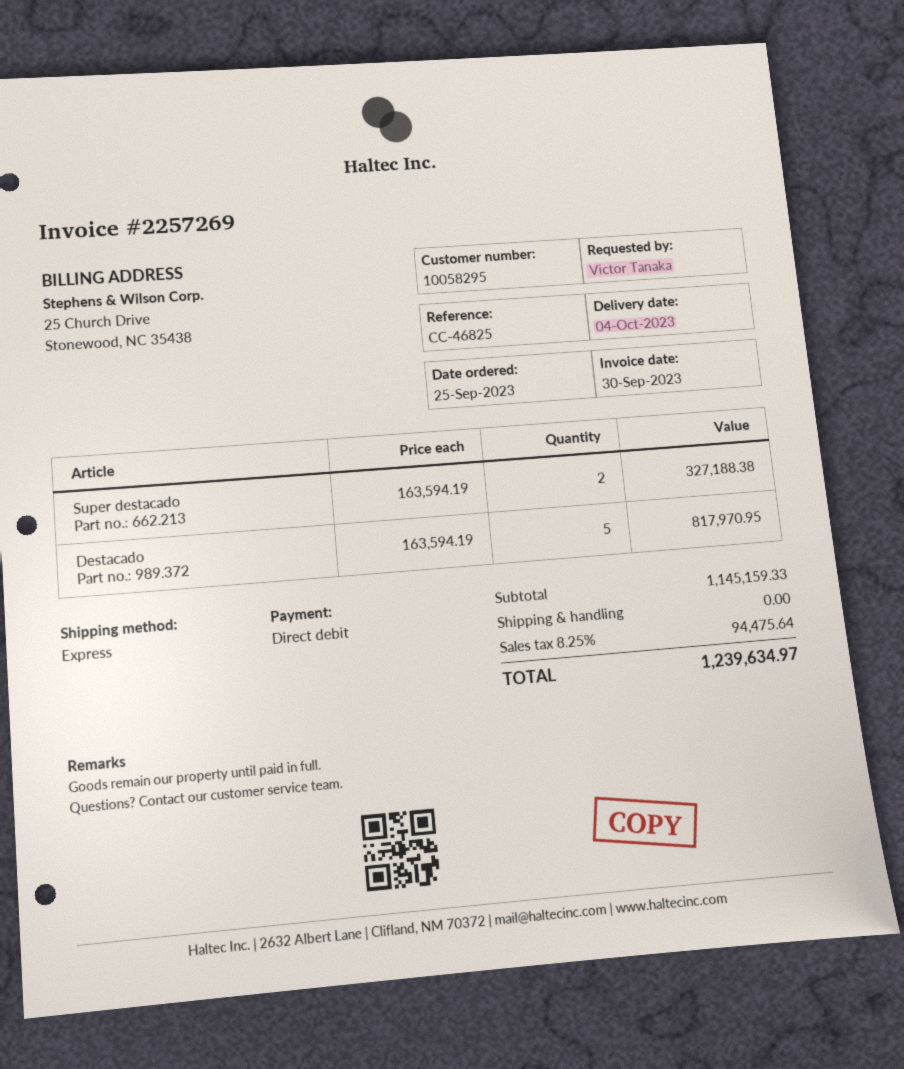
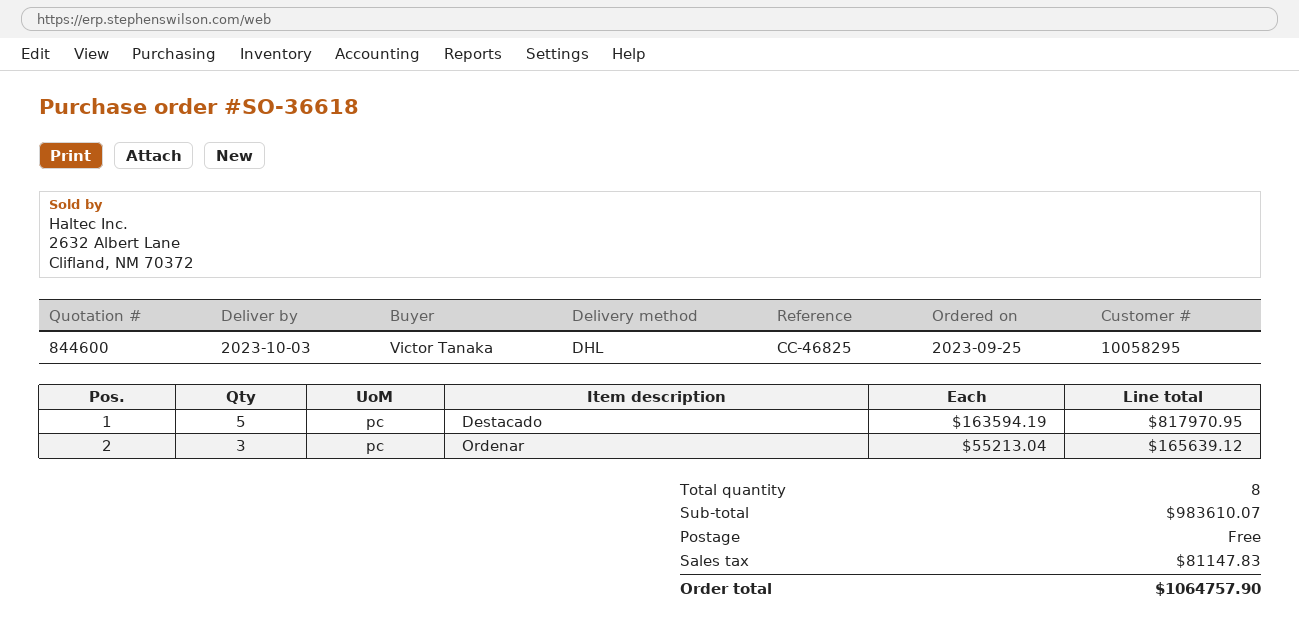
delivery date: 2023-10-04 -> 2023-10-03
shipping method: express -> DHL
Super destacado: 2 x 163594.19 = 327188.38 -> none
Ordenar: none -> 3 x 55213.04 = 165639.12
subtotal: 1145159.33 -> 983610.07
tax: 94475.64 -> 81147.83
total: 1239634.97 -> 1064757.90

